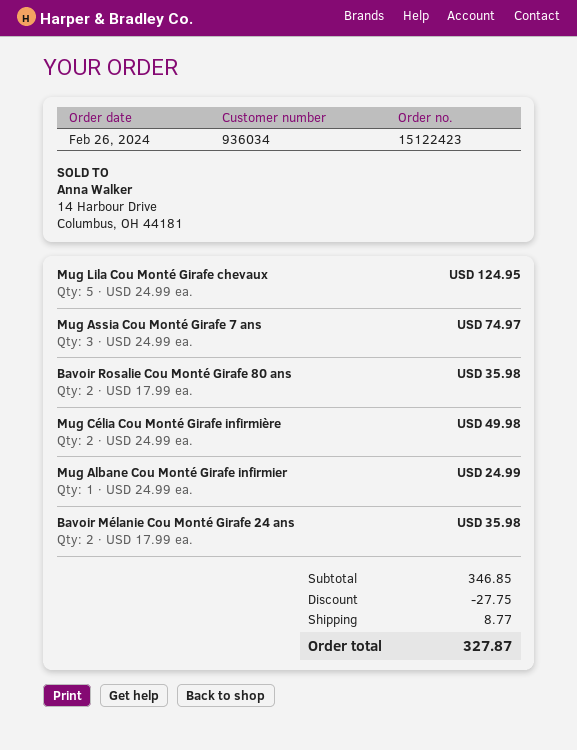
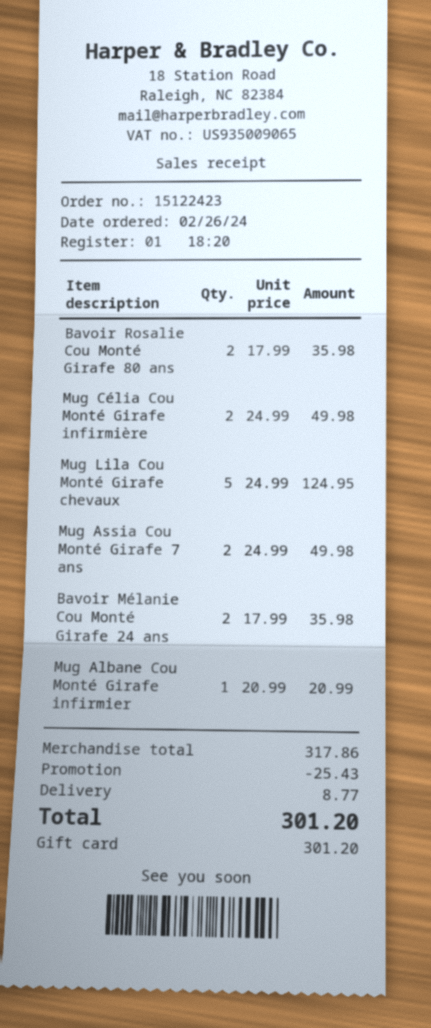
Mug Assia Cou Monté Girafe 7 ans: 3 x 24.99 = 74.97 -> 2 x 24.99 = 49.98
Mug Albane Cou Monté Girafe infirmier: 1 x 24.99 = 24.99 -> 1 x 20.99 = 20.99
subtotal: 346.85 -> 317.86
discount: 27.75 -> 25.43
total: 327.87 -> 301.20

